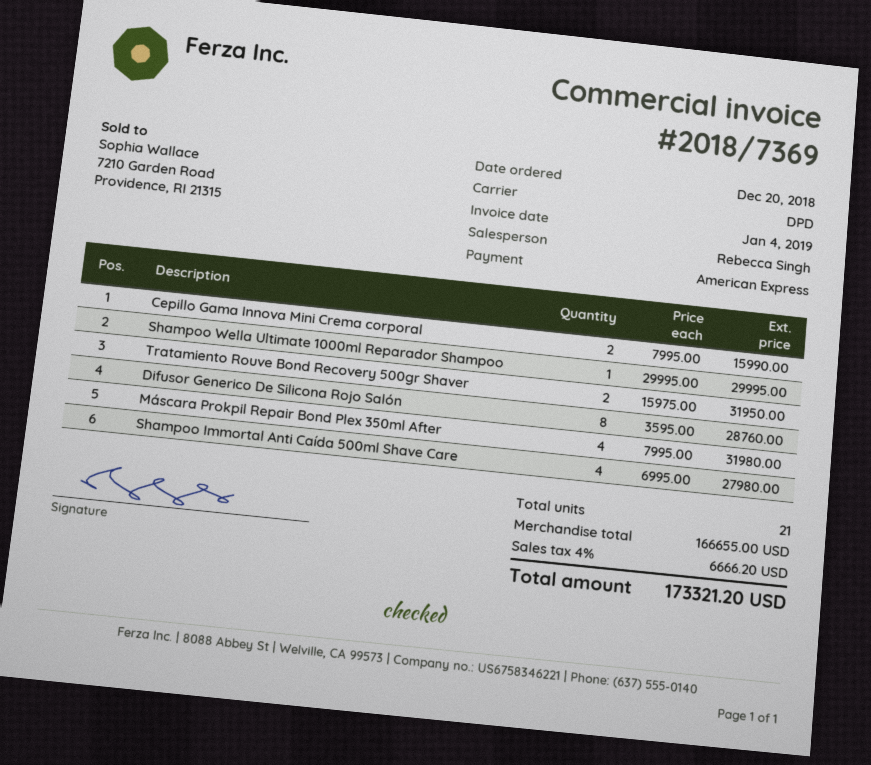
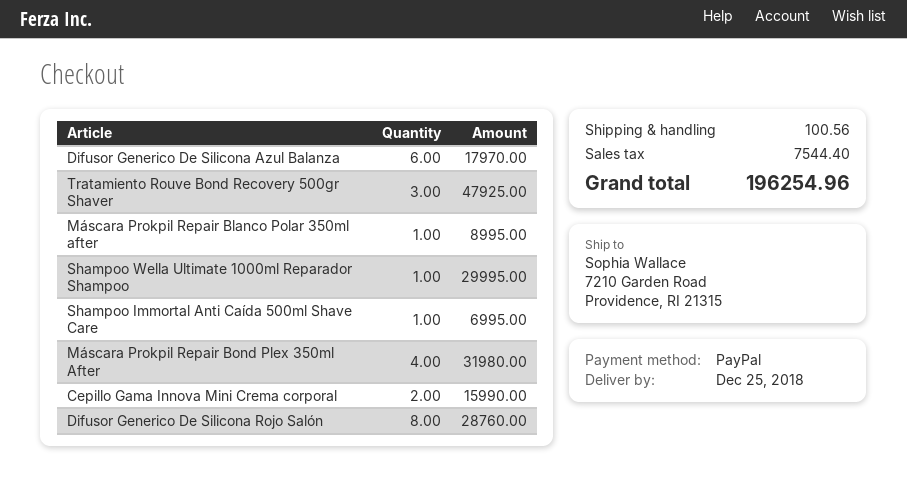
payment method: American Express -> PayPal
Tratamiento Rouve Bond Recovery 500gr Shaver: 2 for 31950.00 -> 3 for 47925.00
Shampoo Immortal Anti Caída 500ml Shave Care: 4 for 27980.00 -> 1 for 6995.00
Difusor Generico De Silicona Azul Balanza: none -> 6 for 17970.00
Máscara Prokpil Repair Blanco Polar 350ml after: none -> 1 for 8995.00
shipping: none -> 100.56
tax: 6666.20 -> 7544.40
total: 173321.20 -> 196254.96

